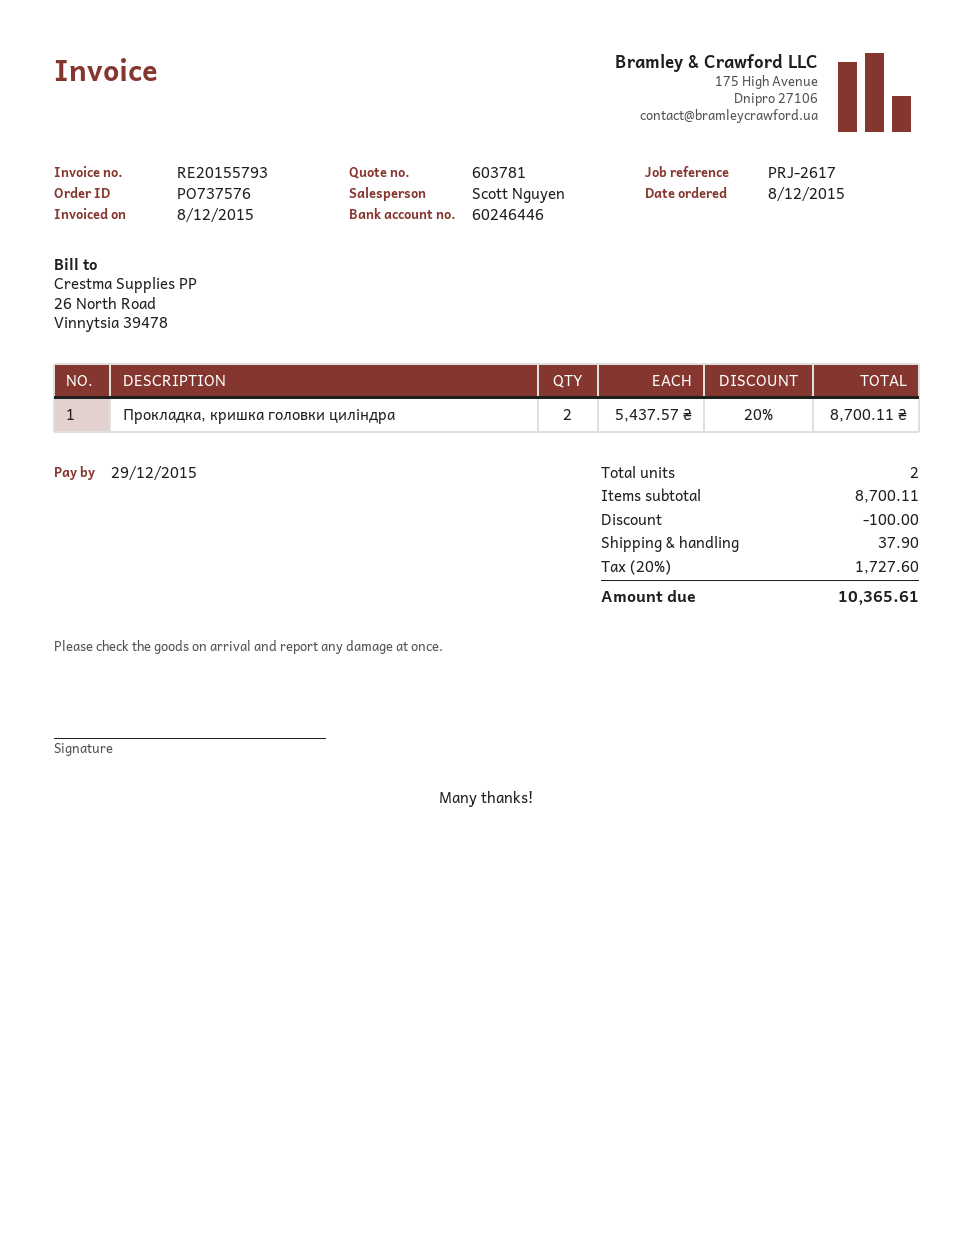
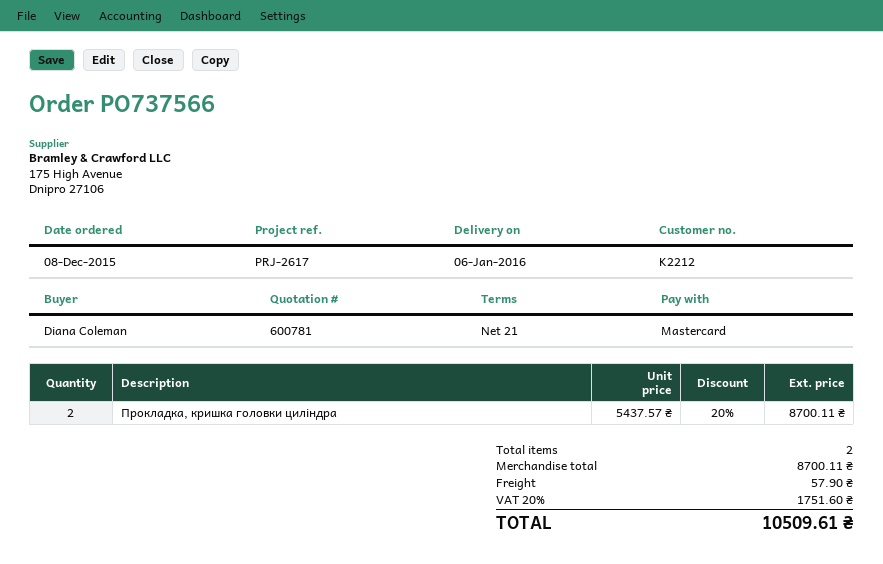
quote number: 603781 -> 600781
order number: PO737576 -> PO737566
discount: 100.00 -> none
shipping: 37.90 -> 57.90
tax: 20% = 1727.60 -> 20% = 1751.60
total: 10365.61 -> 10509.61

